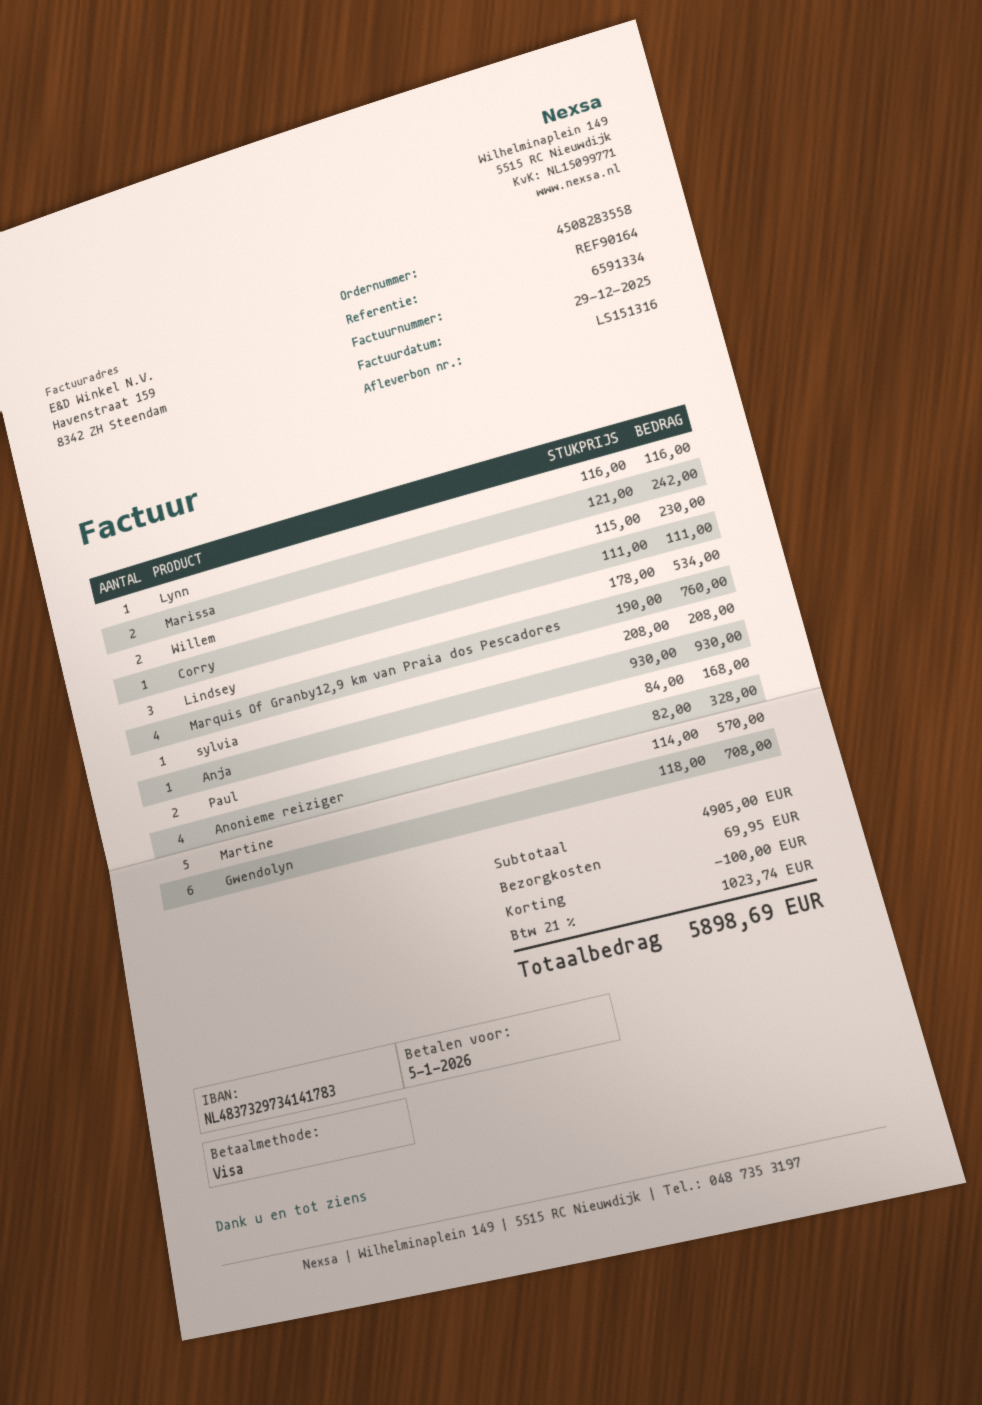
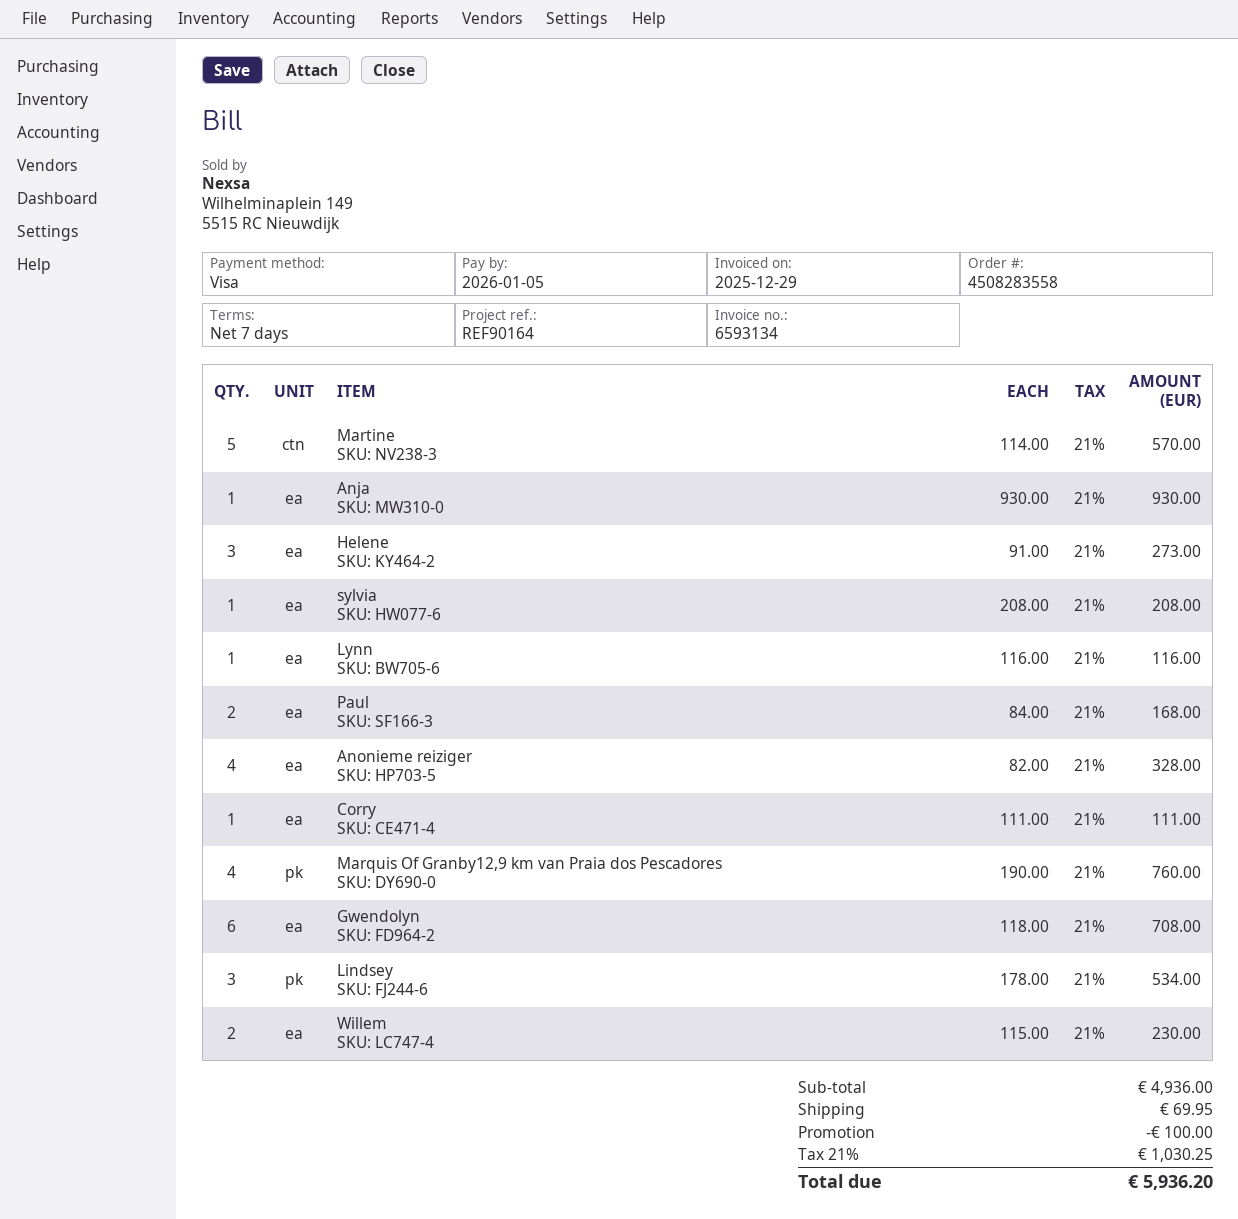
invoice number: 6591334 -> 6593134
Marissa: 2 x 121.00 = 242.00 -> none
Helene: none -> 3 x 91.00 = 273.00
subtotal: 4905.00 -> 4936.00
tax: 21% = 1023.74 -> 21% = 1030.25
total: 5898.69 -> 5936.20

